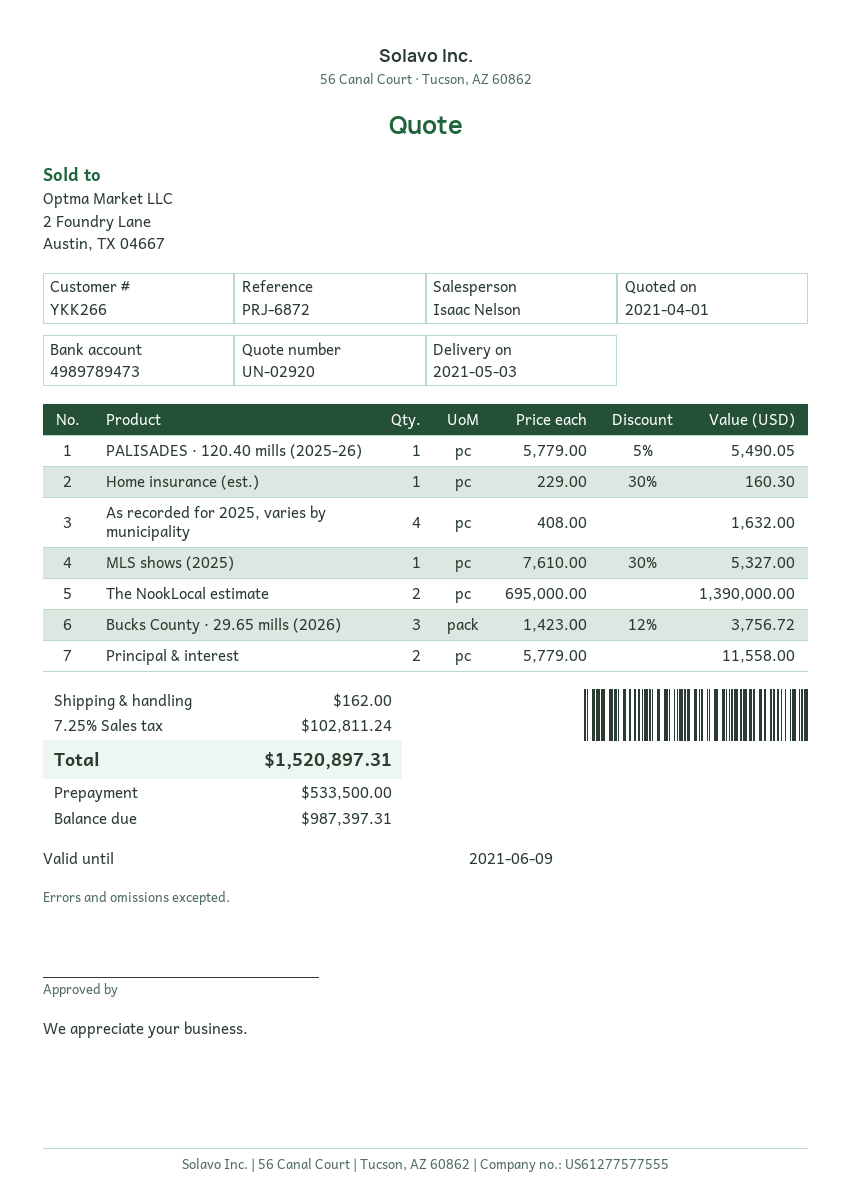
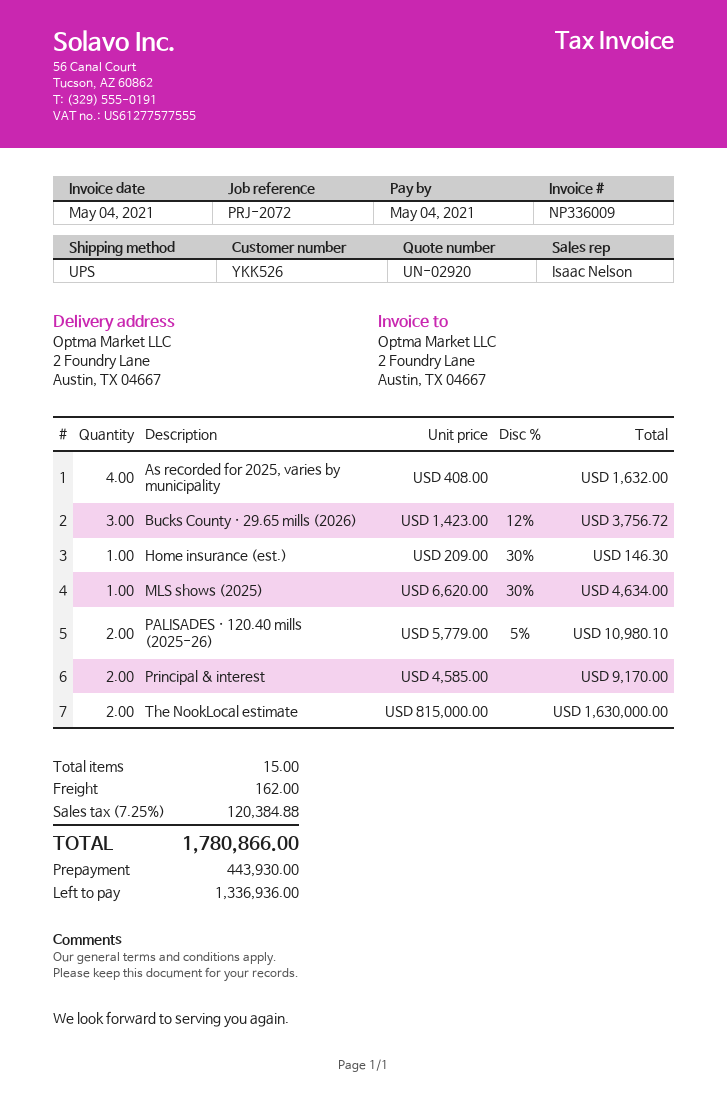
customer number: YKK266 -> YKK526
reference: PRJ-6872 -> PRJ-2072
PALISADES · 120.40 mills (2025-26): 1 x 5779.00 - 5% = 5490.05 -> 2 x 5779.00 - 5% = 10980.10
Home insurance (est.): 1 x 229.00 - 30% = 160.30 -> 1 x 209.00 - 30% = 146.30
MLS shows (2025): 1 x 7610.00 - 30% = 5327.00 -> 1 x 6620.00 - 30% = 4634.00
The NookLocal estimate: 2 x 695000.00 = 1390000.00 -> 2 x 815000.00 = 1630000.00
Principal & interest: 2 x 5779.00 = 11558.00 -> 2 x 4585.00 = 9170.00
tax: 7.25% = 102811.24 -> 7.25% = 120384.88
total: 1520897.31 -> 1780866.00
deposit: 533500.00 -> 443930.00
balance: 987397.31 -> 1336936.00

